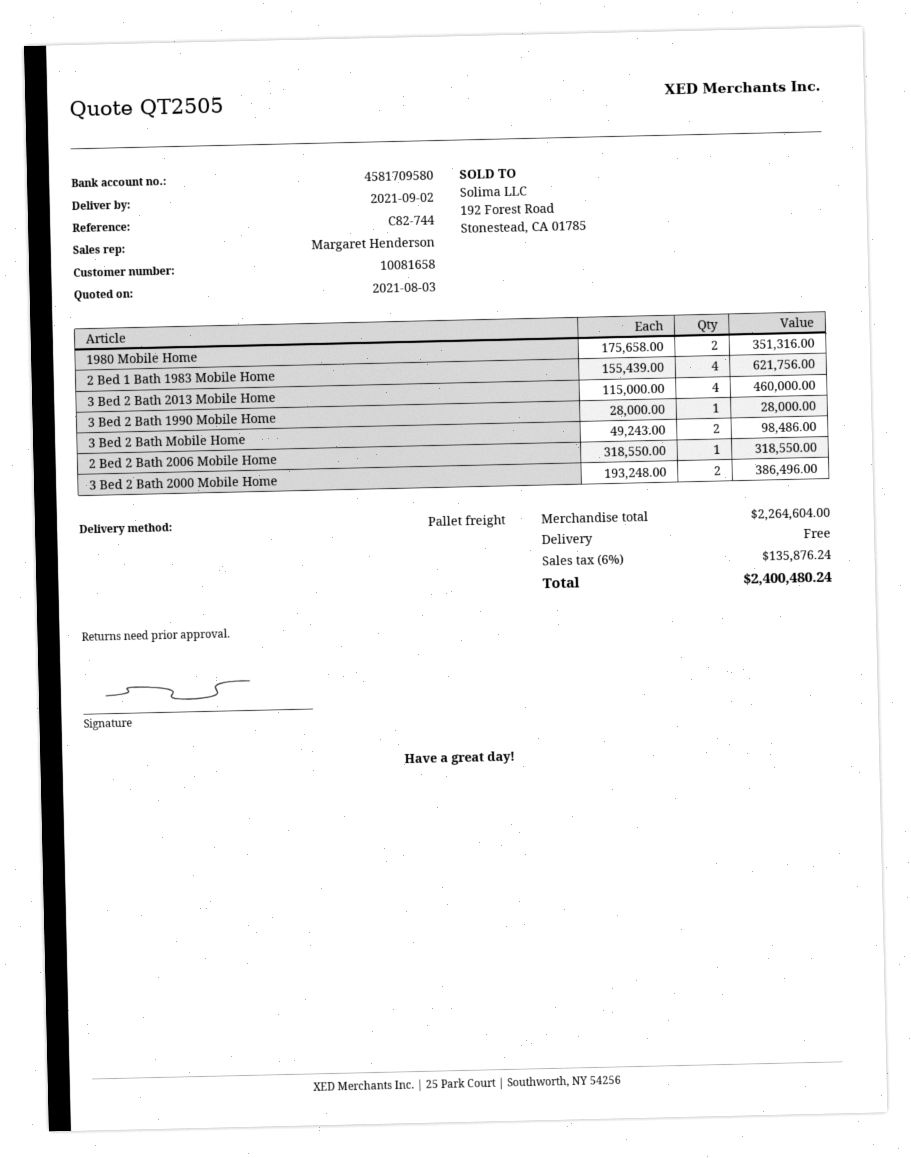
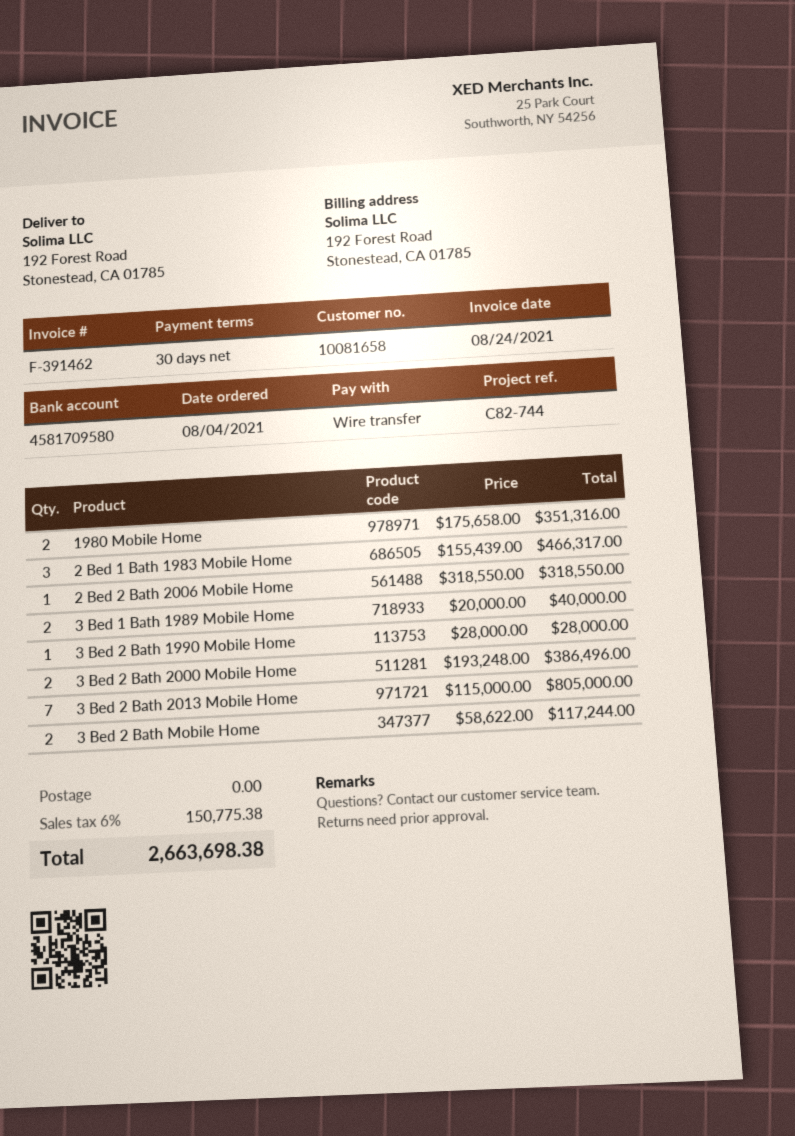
2 Bed 1 Bath 1983 Mobile Home: 4 x 155439.00 = 621756.00 -> 3 x 155439.00 = 466317.00
3 Bed 2 Bath 2013 Mobile Home: 4 x 115000.00 = 460000.00 -> 7 x 115000.00 = 805000.00
3 Bed 2 Bath Mobile Home: 2 x 49243.00 = 98486.00 -> 2 x 58622.00 = 117244.00
3 Bed 1 Bath 1989 Mobile Home: none -> 2 x 20000.00 = 40000.00
tax: 6% = 135876.24 -> 6% = 150775.38
total: 2400480.24 -> 2663698.38

